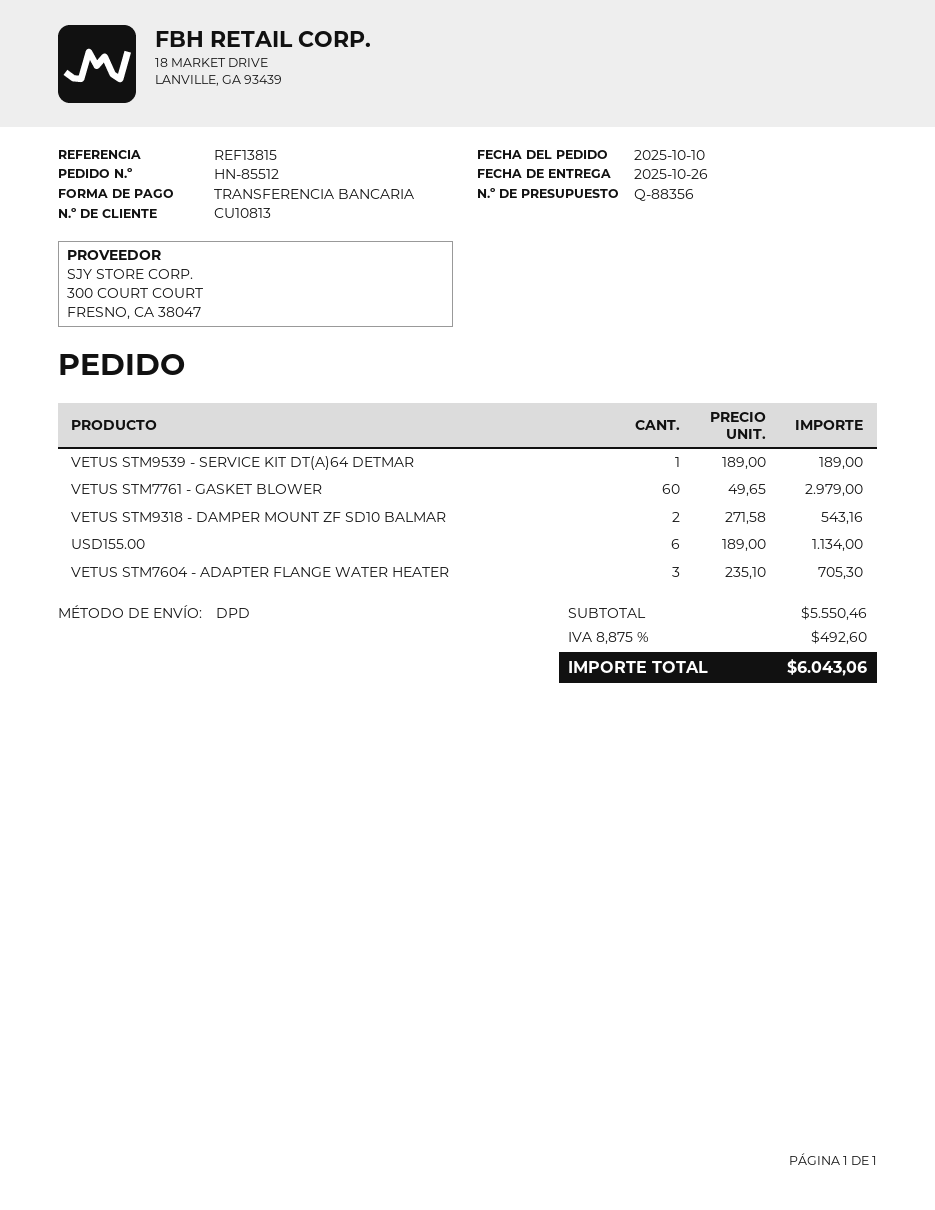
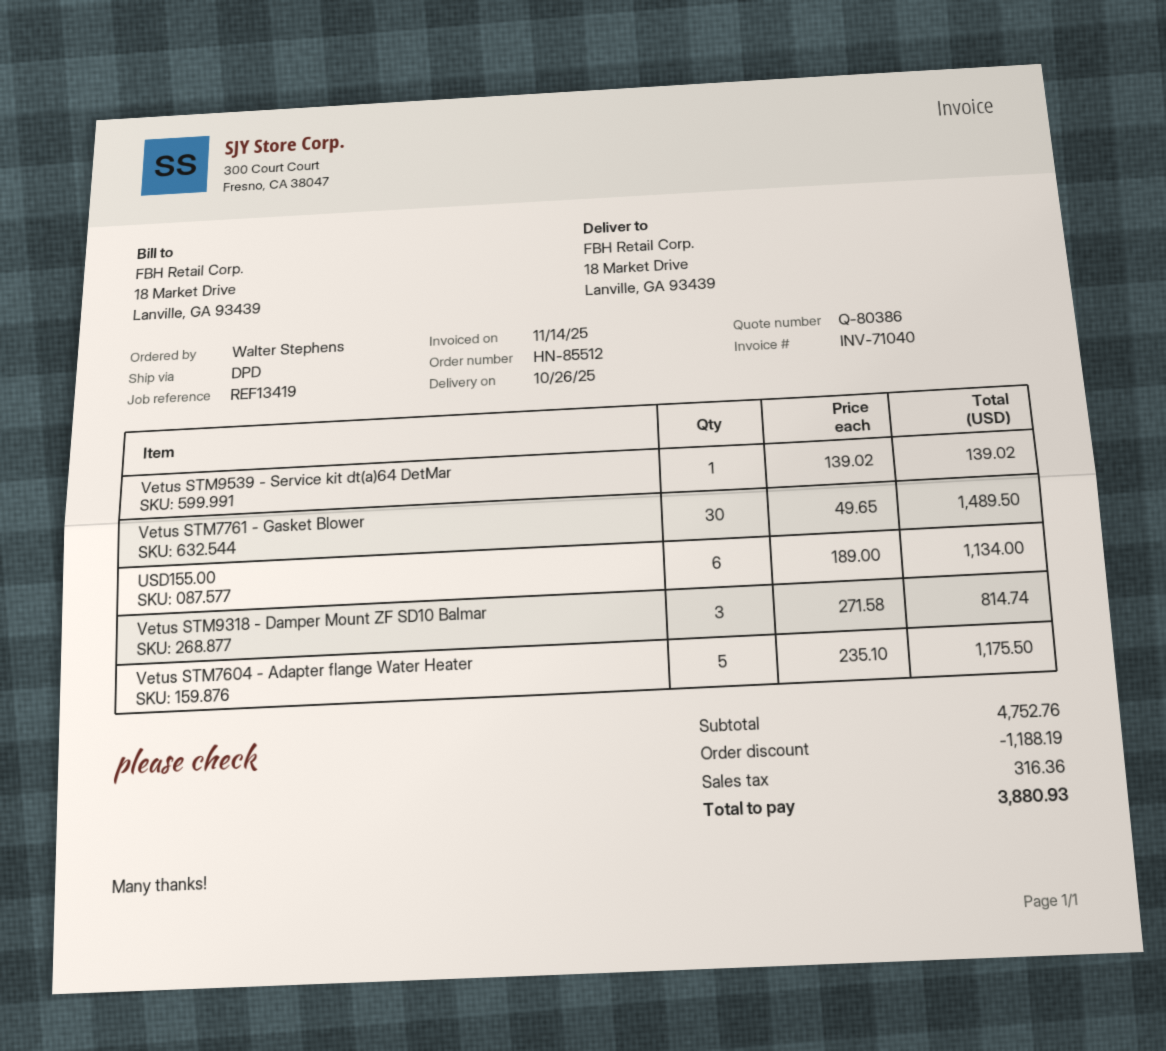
quote number: Q-88356 -> Q-80386
reference: REF13815 -> REF13419
VETUS STM9539 - SERVICE KIT DT(A)64 DETMAR: 1 x 189.00 = 189.00 -> 1 x 139.02 = 139.02
VETUS STM7761 - GASKET BLOWER: 60 x 49.65 = 2979.00 -> 30 x 49.65 = 1489.50
VETUS STM9318 - DAMPER MOUNT ZF SD10 BALMAR: 2 x 271.58 = 543.16 -> 3 x 271.58 = 814.74
VETUS STM7604 - ADAPTER FLANGE WATER HEATER: 3 x 235.10 = 705.30 -> 5 x 235.10 = 1175.50
subtotal: 5550.46 -> 4752.76
discount: none -> 1188.19
tax: 492.60 -> 316.36
total: 6043.06 -> 3880.93

